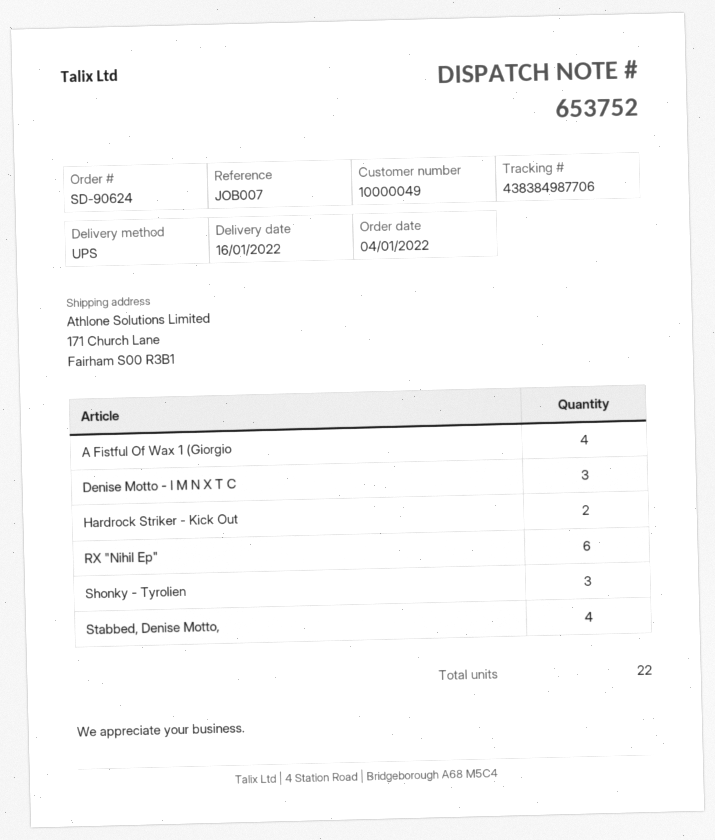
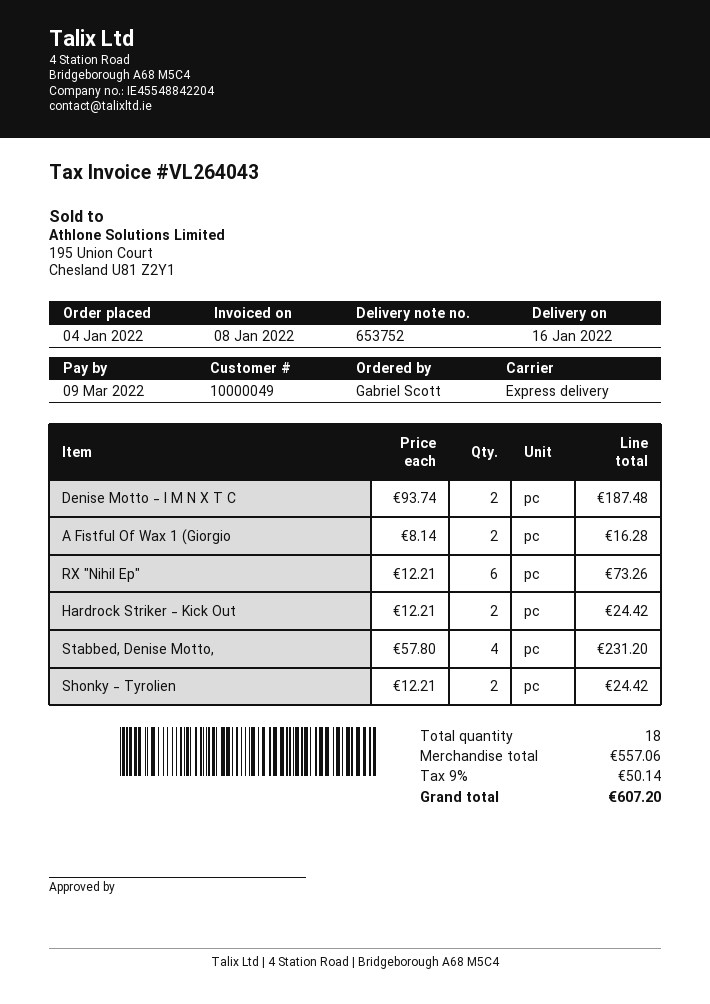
shipping method: UPS -> express
A Fistful Of Wax 1 (Giorgio: 4 -> 2
Denise Motto - I M N X T C: 3 -> 2
Shonky - Tyrolien: 3 -> 2
total quantity: 22 -> 18

